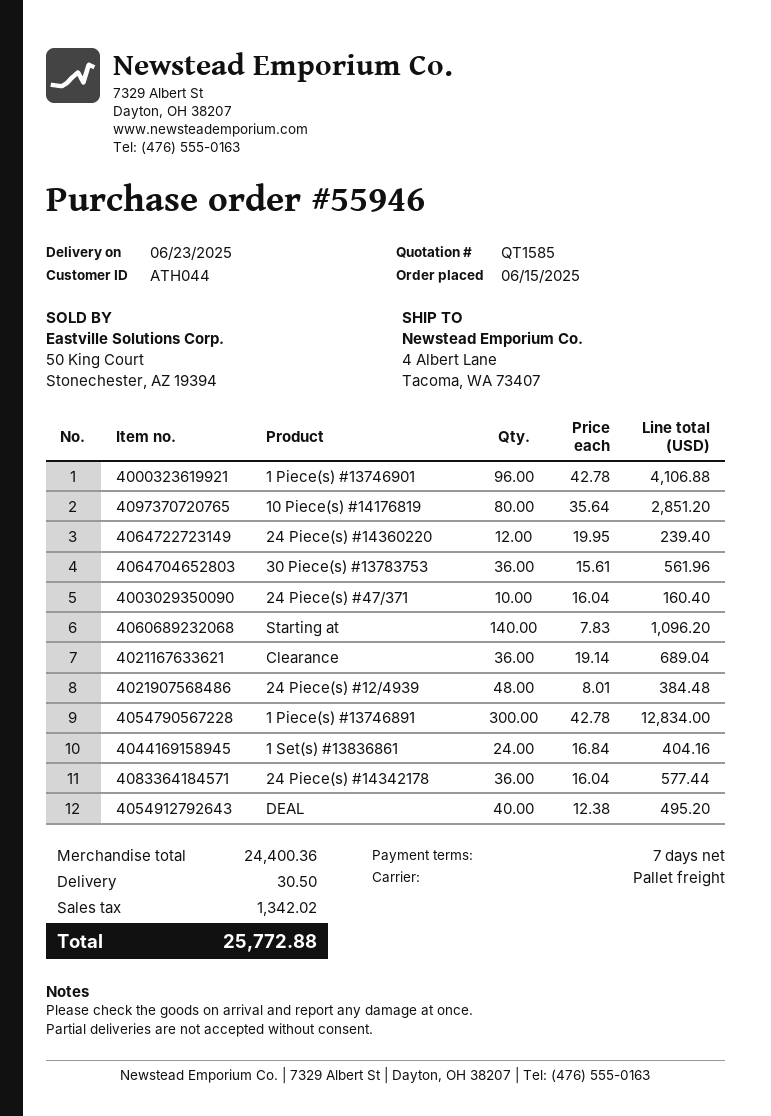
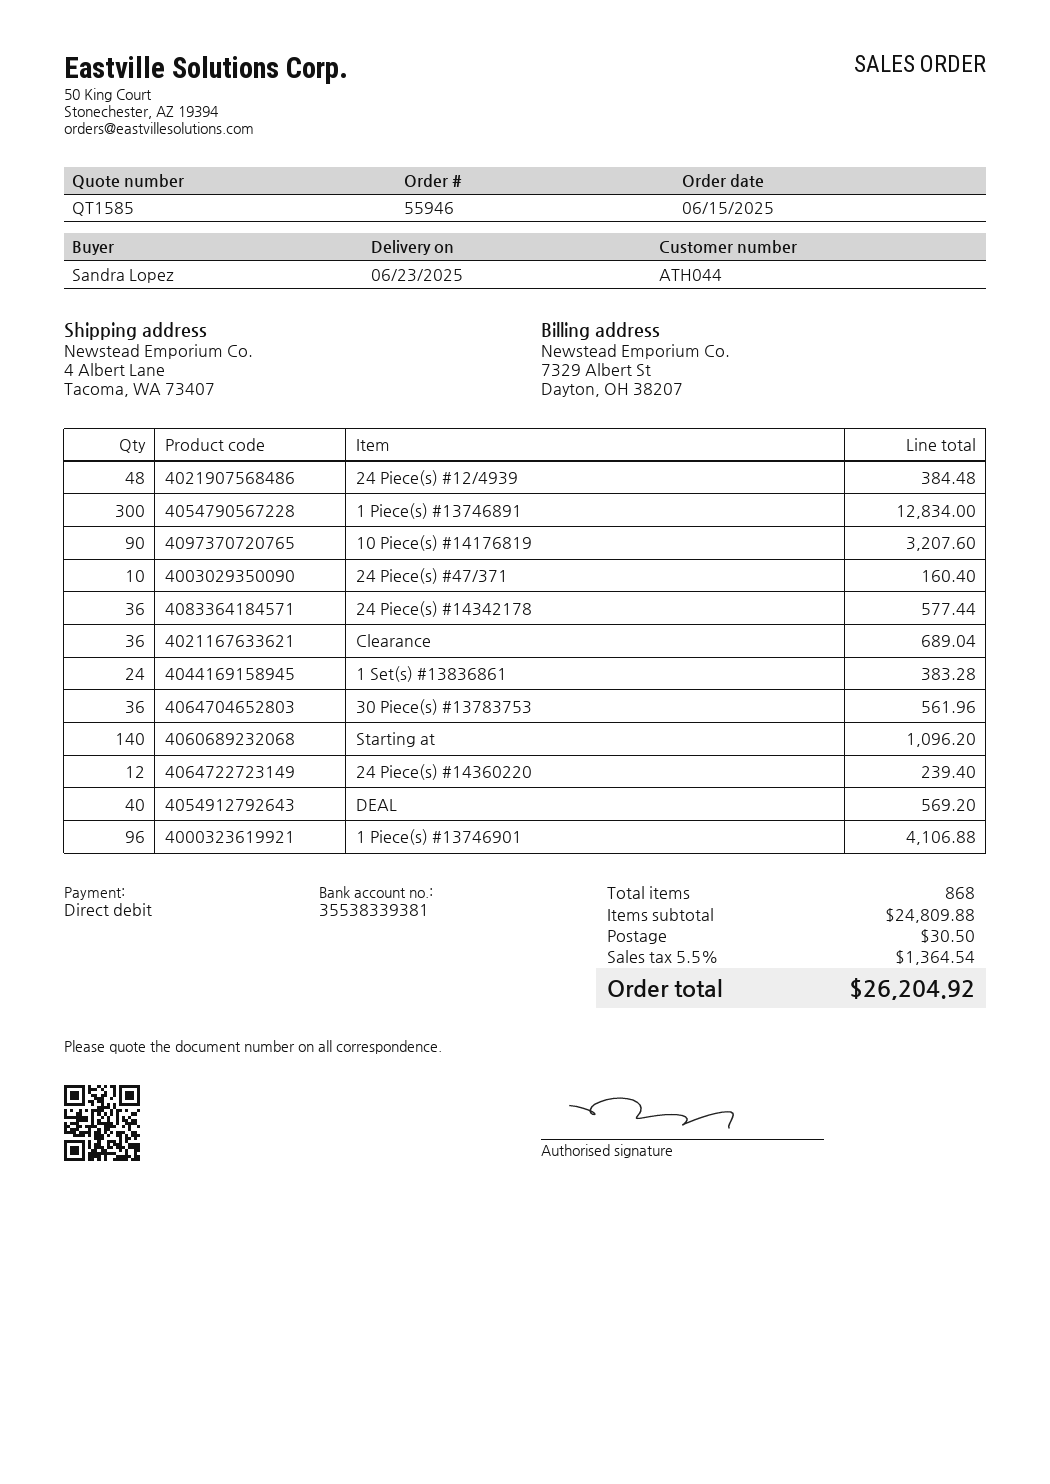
10 Piece(s) #14176819: 80 for 2851.20 -> 90 for 3207.60
1 Set(s) #13836861: 24 for 404.16 -> 24 for 383.28
DEAL: 40 for 495.20 -> 40 for 569.20
subtotal: 24400.36 -> 24809.88
tax: 1342.02 -> 1364.54
total: 25772.88 -> 26204.92

